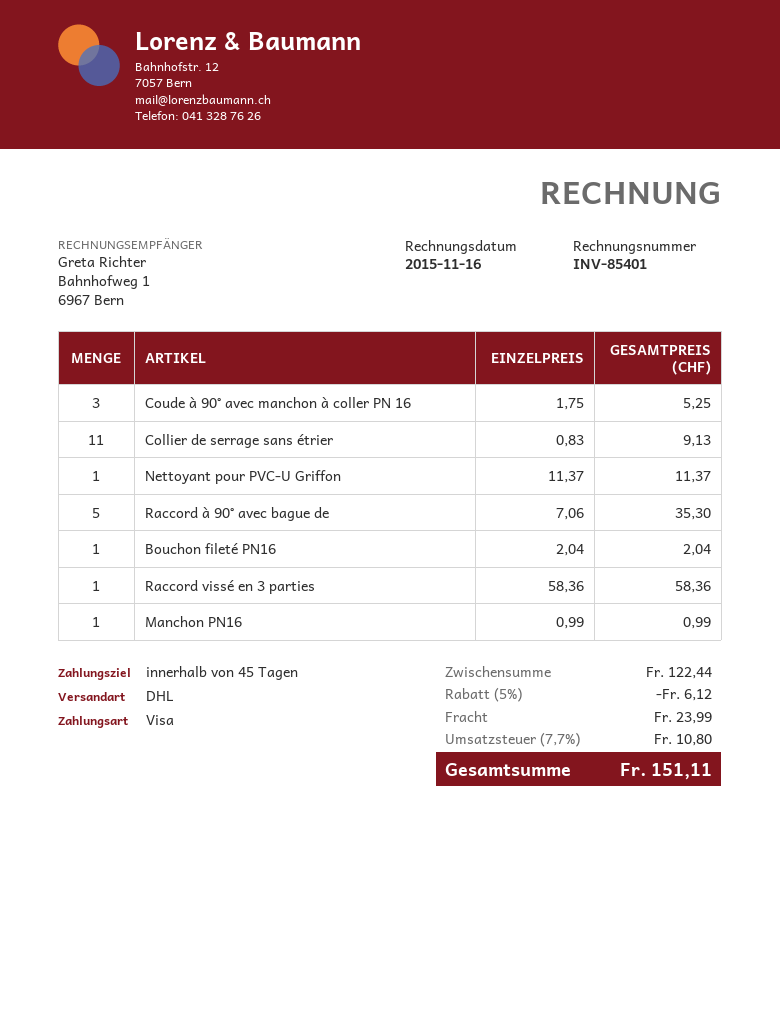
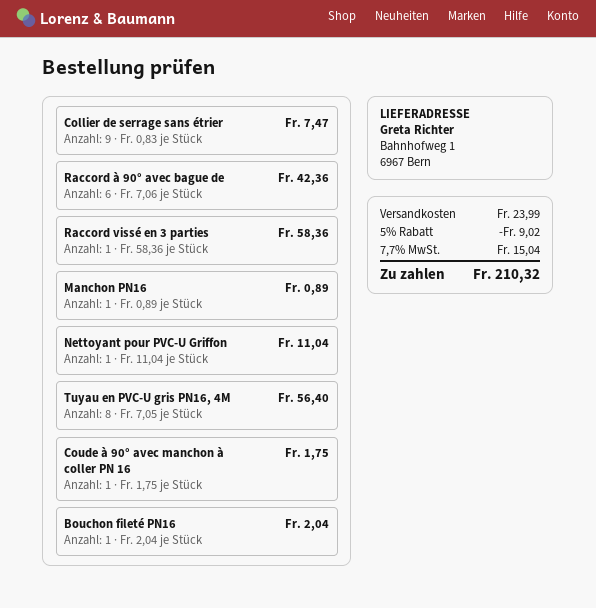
Coude à 90° avec manchon à coller PN 16: 3 x 1.75 = 5.25 -> 1 x 1.75 = 1.75
Collier de serrage sans étrier: 11 x 0.83 = 9.13 -> 9 x 0.83 = 7.47
Nettoyant pour PVC-U Griffon: 1 x 11.37 = 11.37 -> 1 x 11.04 = 11.04
Raccord à 90° avec bague de: 5 x 7.06 = 35.30 -> 6 x 7.06 = 42.36
Manchon PN16: 1 x 0.99 = 0.99 -> 1 x 0.89 = 0.89
Tuyau en PVC-U gris PN16, 4M: none -> 8 x 7.05 = 56.40
discount: 5% = 6.12 -> 5% = 9.02
tax: 7.7% = 10.80 -> 7.7% = 15.04
total: 151.11 -> 210.32

